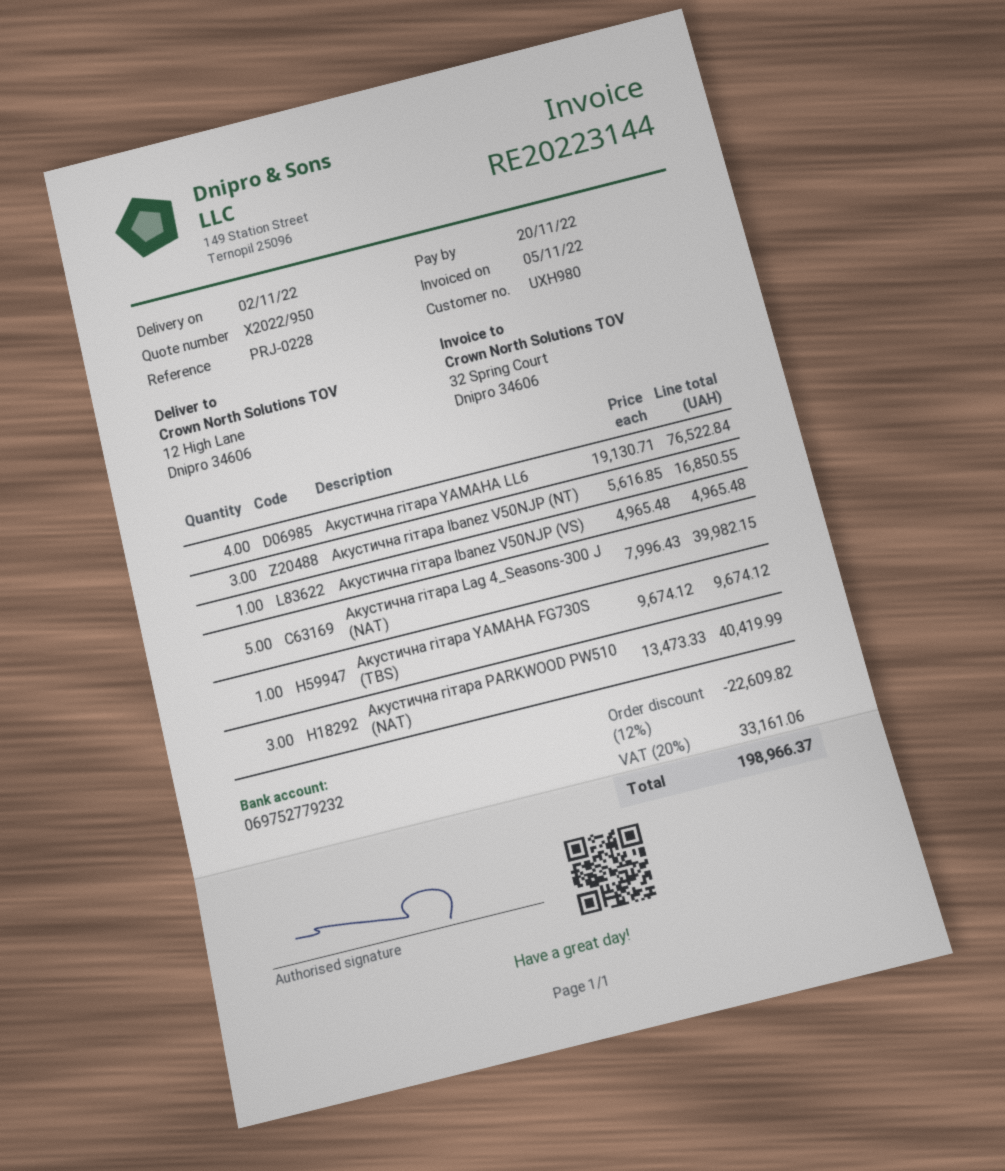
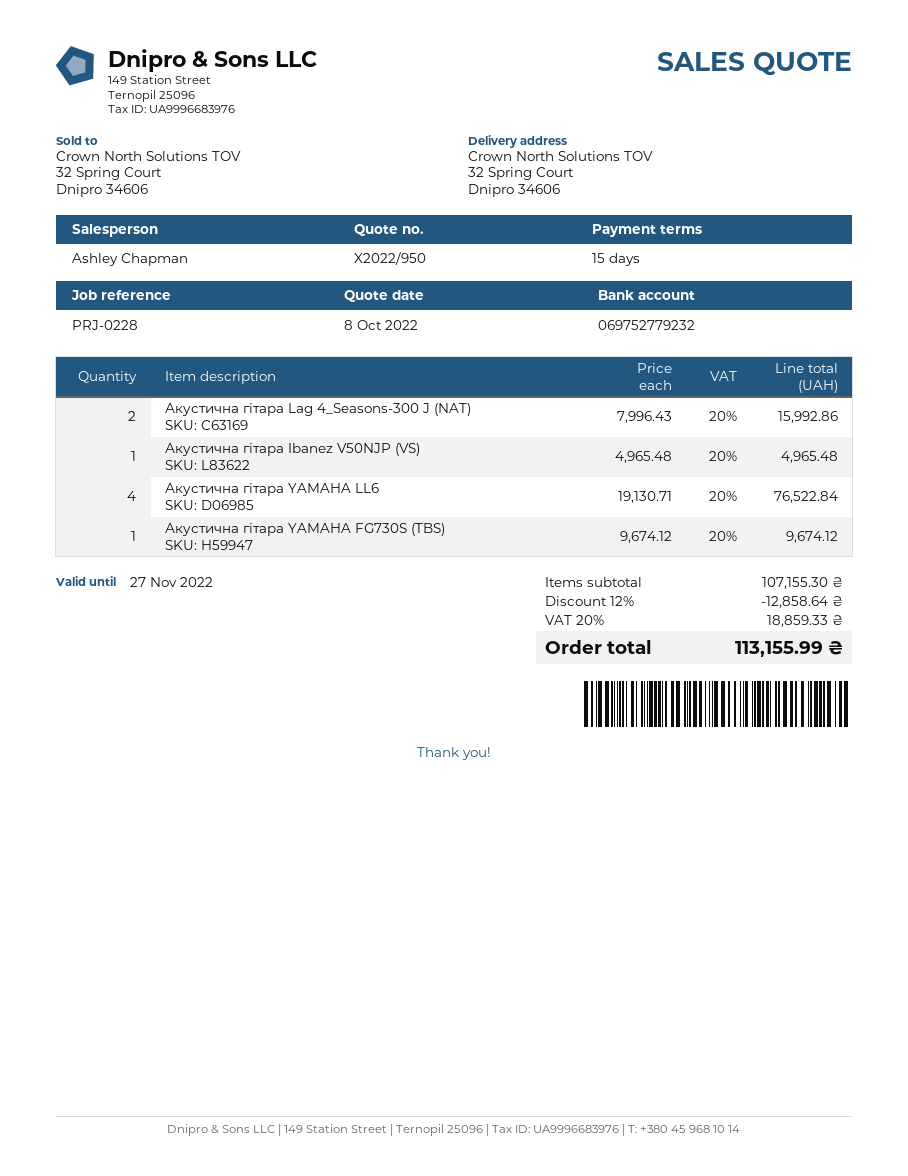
ship to: 12 High Lane, Dnipro 34606 -> 32 Spring Court, Dnipro 34606
Акустична гітара Ibanez V50NJP (NT): 3 x 5616.85 = 16850.55 -> none
Акустична гітара Lag 4_Seasons-300 J (NAT): 5 x 7996.43 = 39982.15 -> 2 x 7996.43 = 15992.86
Акустична гітара PARKWOOD PW510 (NAT): 3 x 13473.33 = 40419.99 -> none
discount: 12% = 22609.82 -> 12% = 12858.64
tax: 20% = 33161.06 -> 20% = 18859.33
total: 198966.37 -> 113155.99

